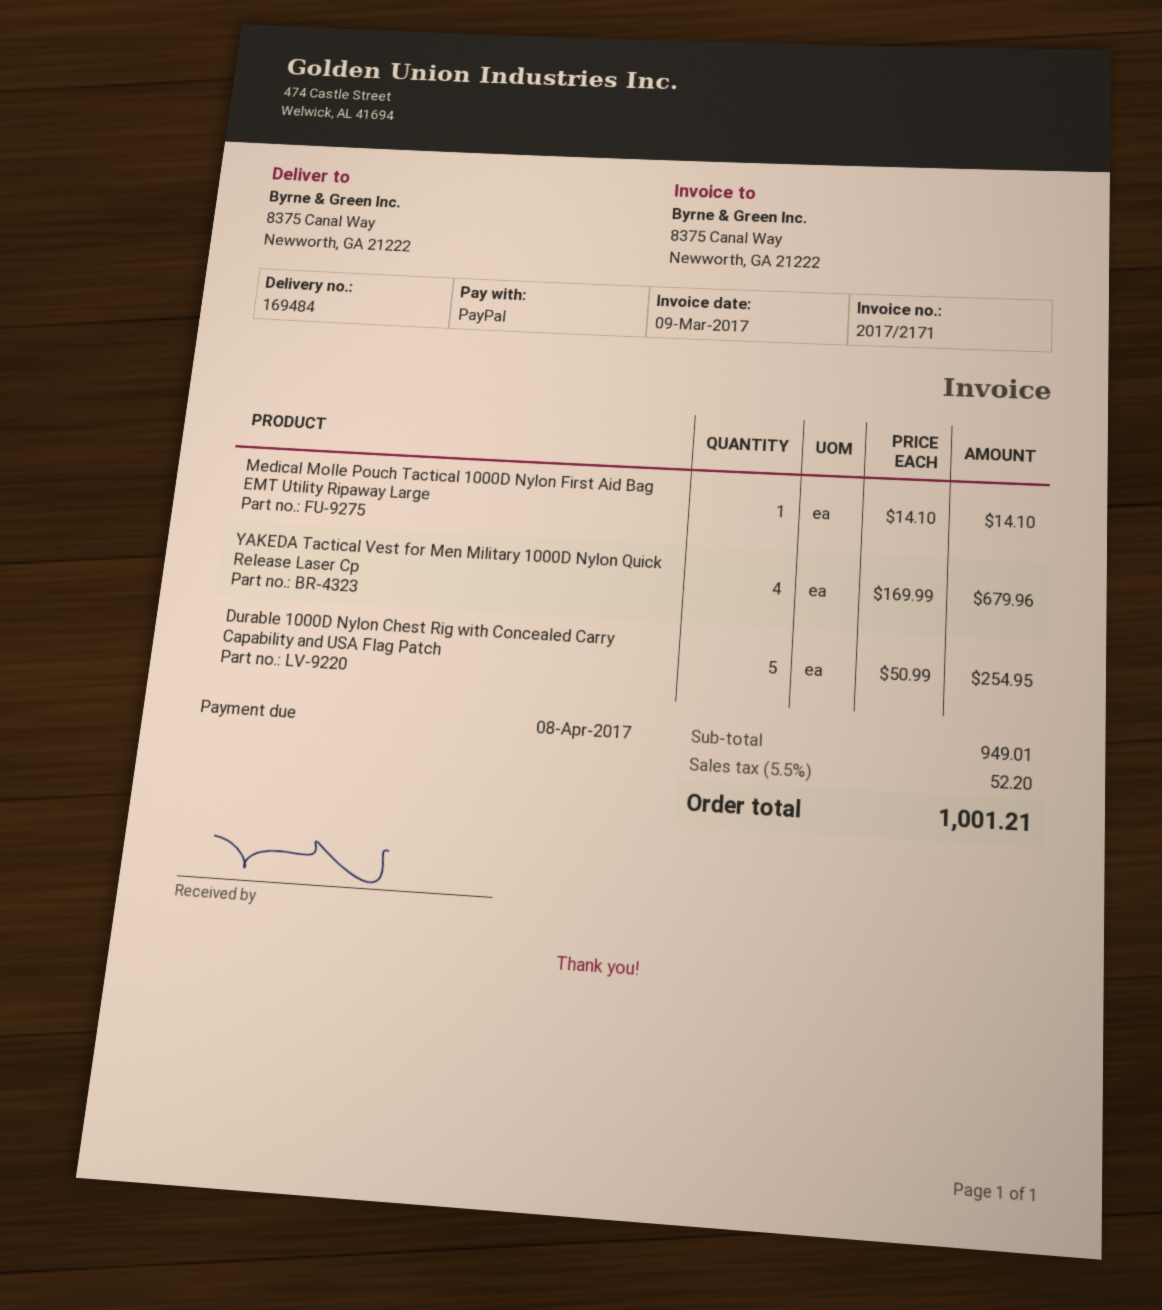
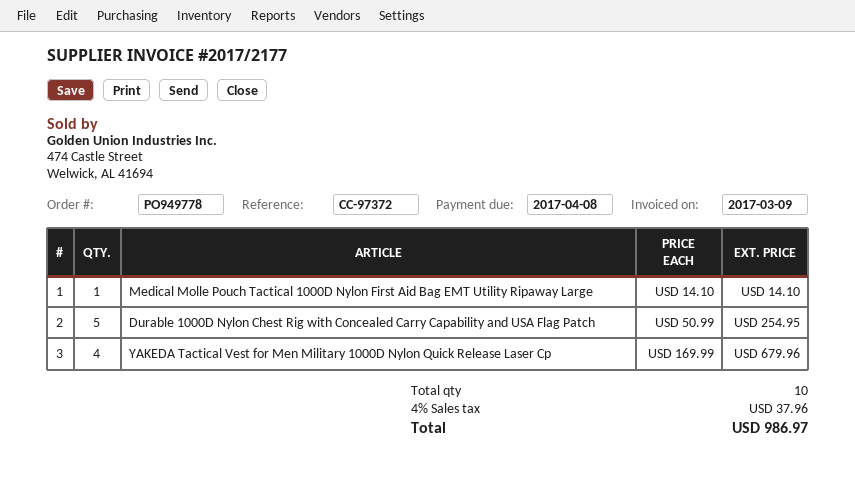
invoice number: 2017/2171 -> 2017/2177
tax: 5.5% = 52.20 -> 4% = 37.96
total: 1001.21 -> 986.97

